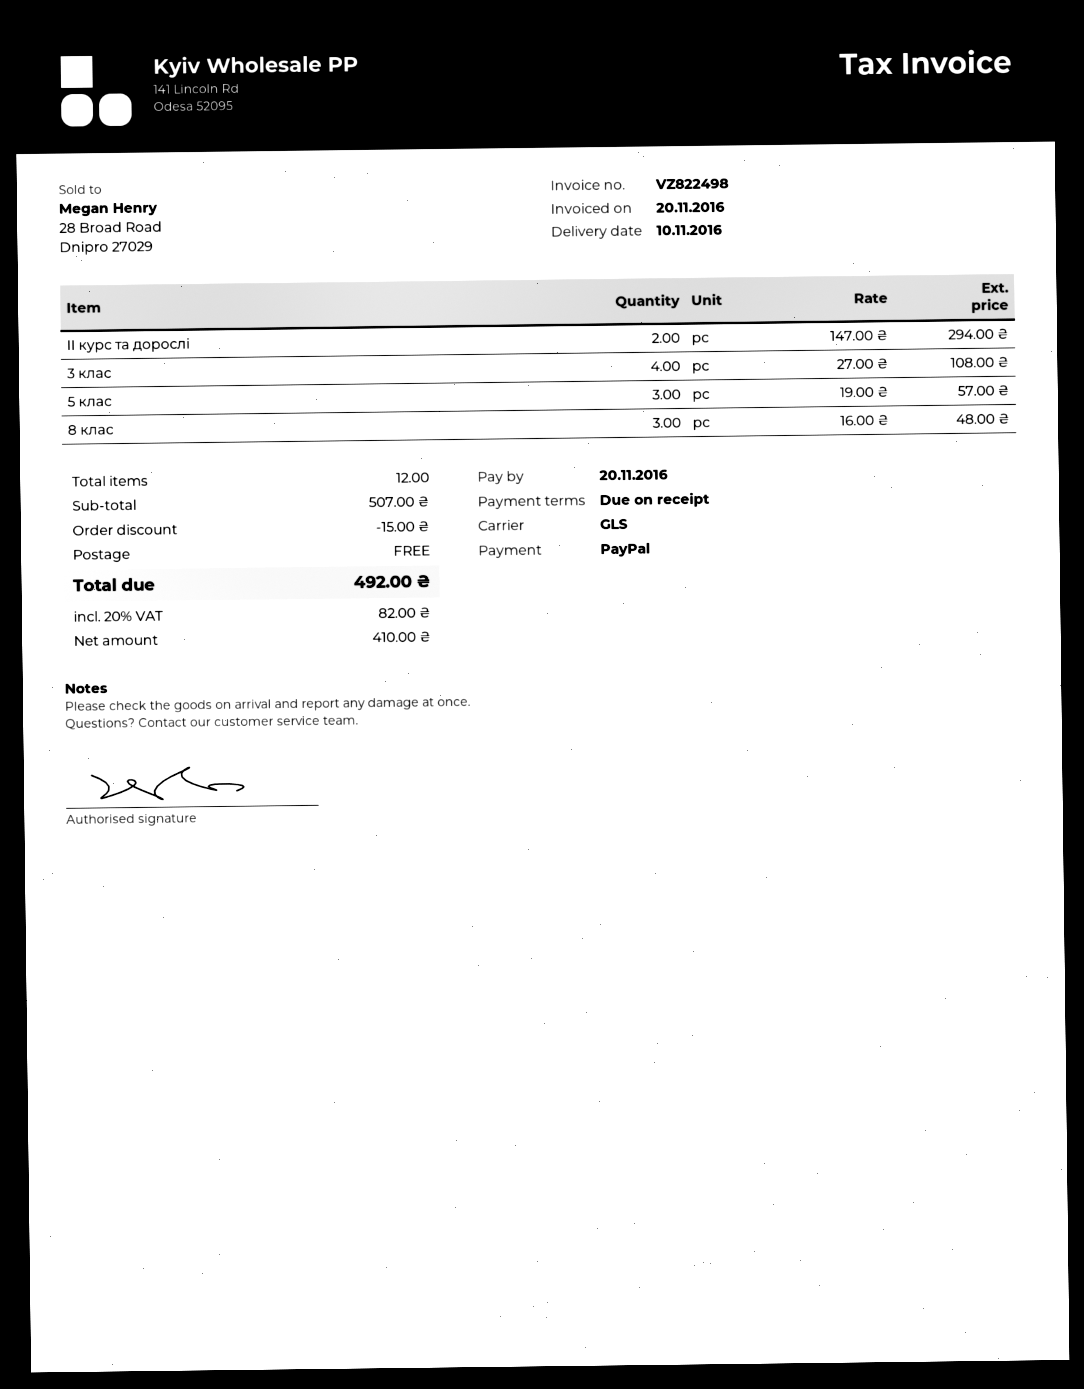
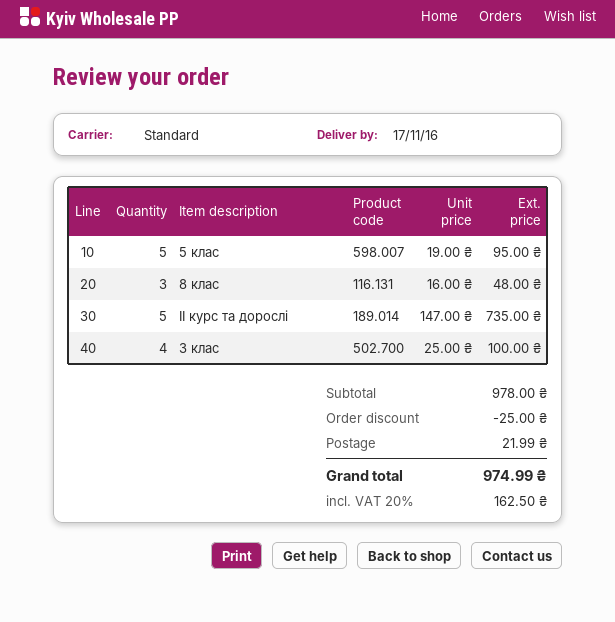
delivery date: 2016-11-10 -> 2016-11-17
shipping method: GLS -> standard
II курс та дорослі: 2 x 147.00 = 294.00 -> 5 x 147.00 = 735.00
3 клас: 4 x 27.00 = 108.00 -> 4 x 25.00 = 100.00
5 клас: 3 x 19.00 = 57.00 -> 5 x 19.00 = 95.00
subtotal: 507.00 -> 978.00
discount: 15.00 -> 25.00
shipping: 0.00 -> 21.99
tax: 20% = 82.00 -> 20% = 162.50
total: 492.00 -> 974.99

